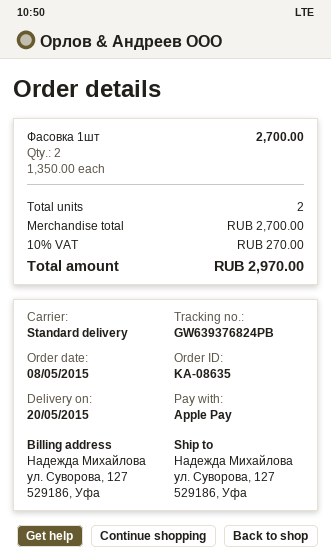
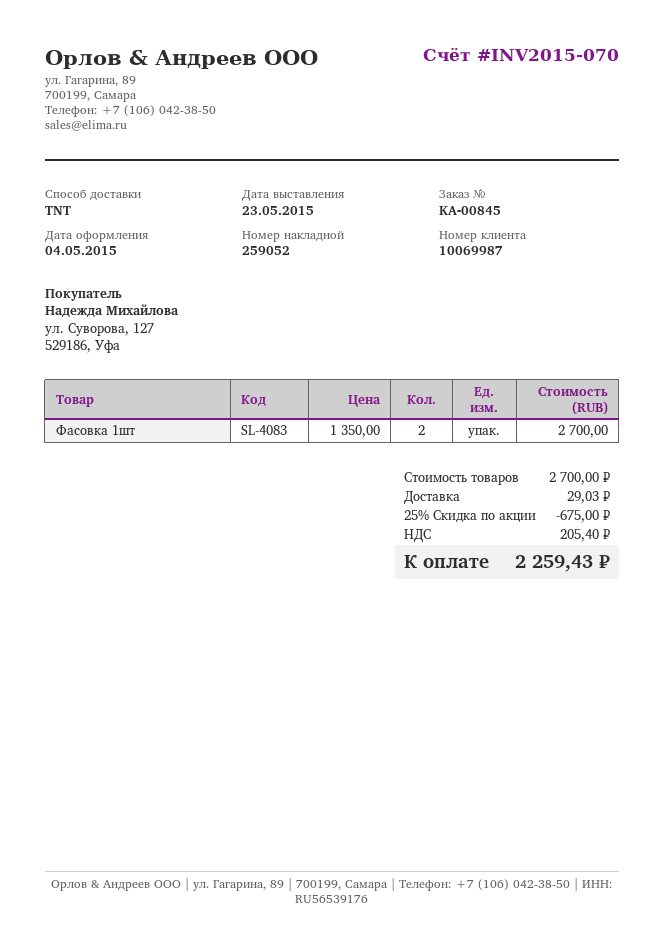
order number: KA-08635 -> KA-00845
order date: 2015-05-08 -> 2015-05-04
shipping method: standard -> TNT
discount: none -> 25% = 675.00
shipping: none -> 29.03
tax: 270.00 -> 205.40
total: 2970.00 -> 2259.43

